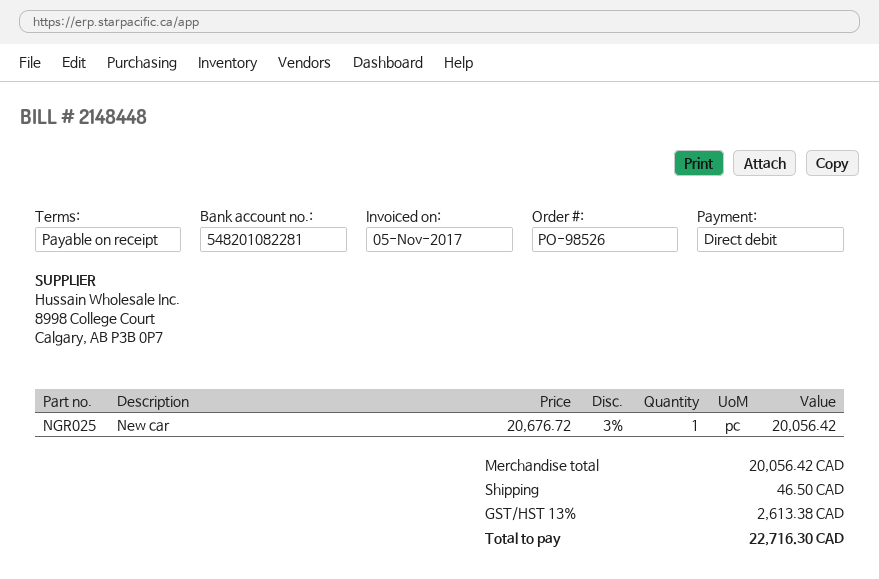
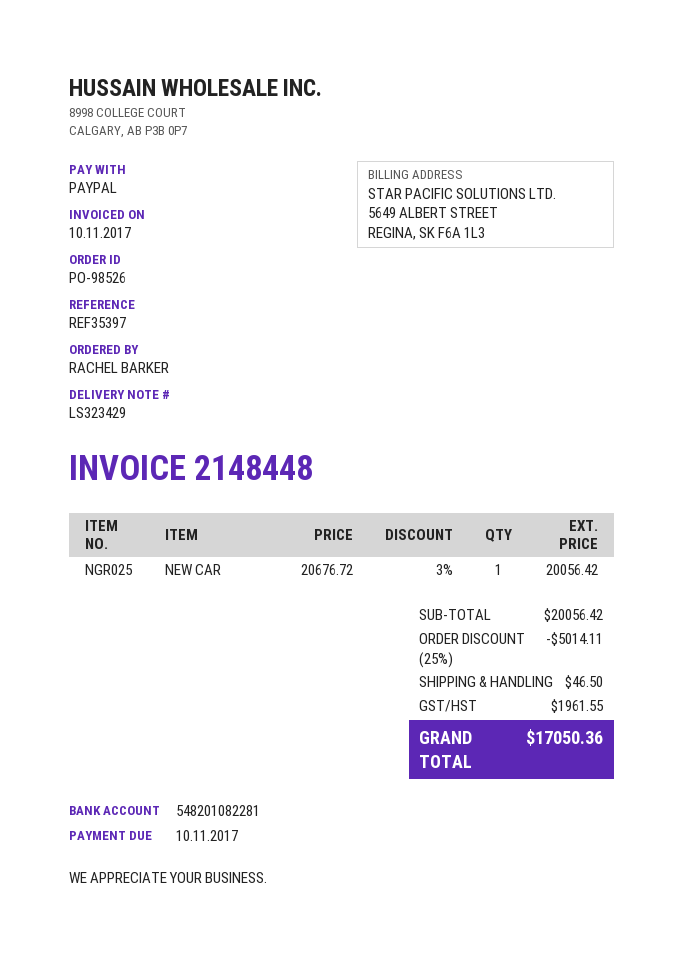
invoice date: 2017-11-05 -> 2017-11-10
payment method: direct debit -> PayPal
discount: none -> 25% = 5014.11
tax: 2613.38 -> 1961.55
total: 22716.30 -> 17050.36

